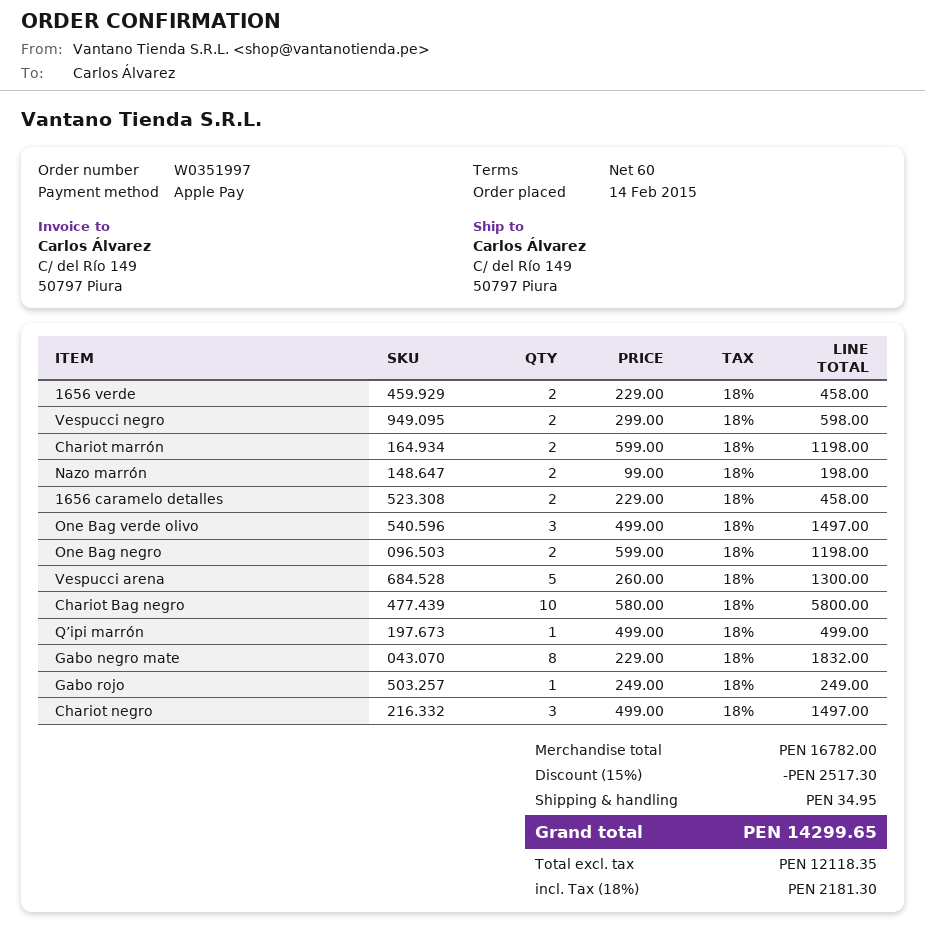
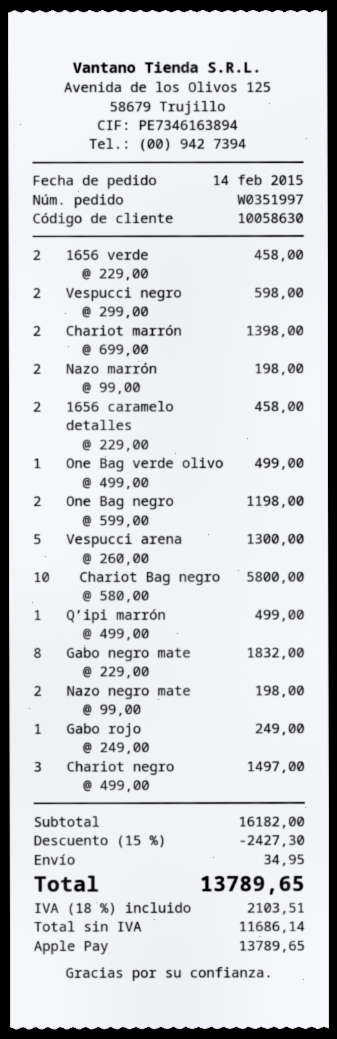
Chariot marrón: 2 x 599.00 = 1198.00 -> 2 x 699.00 = 1398.00
One Bag verde olivo: 3 x 499.00 = 1497.00 -> 1 x 499.00 = 499.00
Nazo negro mate: none -> 2 x 99.00 = 198.00
subtotal: 16782.00 -> 16182.00
discount: 15% = 2517.30 -> 15% = 2427.30
net: 12118.35 -> 11686.14
tax: 18% = 2181.30 -> 18% = 2103.51
total: 14299.65 -> 13789.65

